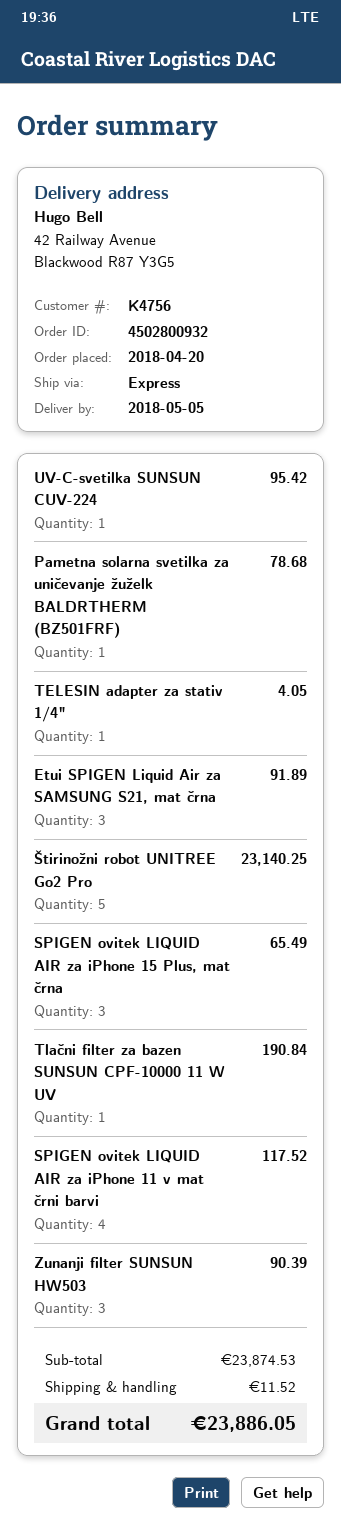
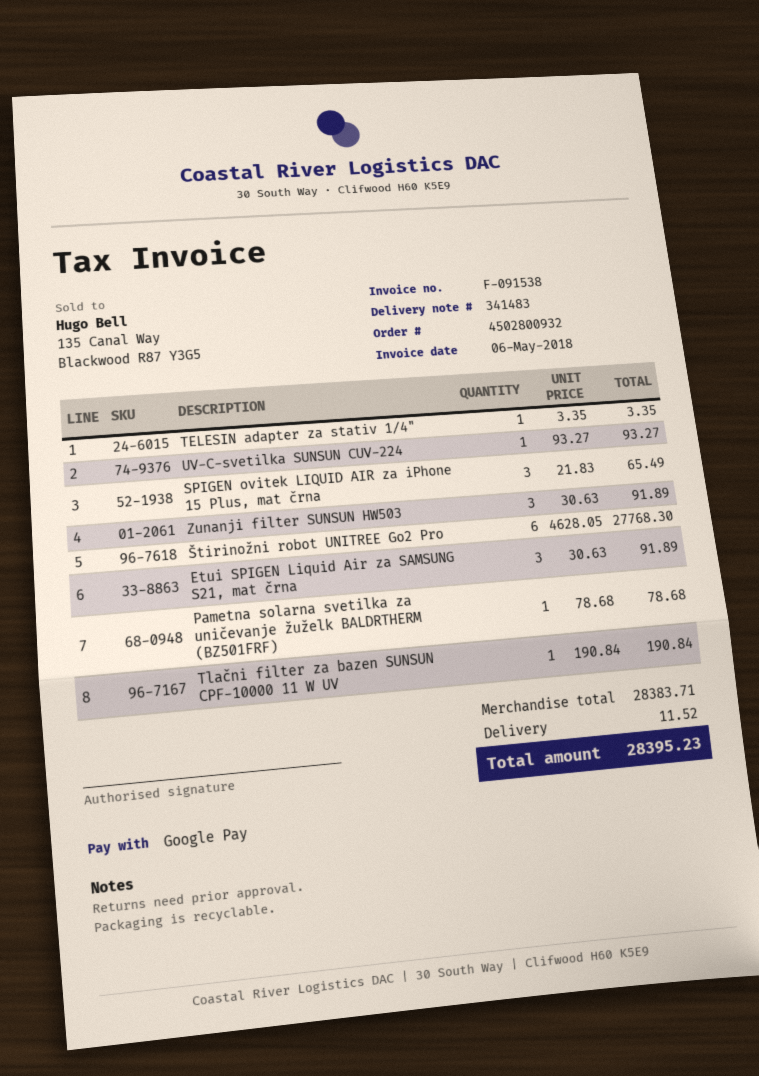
UV-C-svetilka SUNSUN CUV-224: 1 for 95.42 -> 1 for 93.27
TELESIN adapter za stativ 1/4": 1 for 4.05 -> 1 for 3.35
Štirinožni robot UNITREE Go2 Pro: 5 for 23140.25 -> 6 for 27768.30
SPIGEN ovitek LIQUID AIR za iPhone 11 v mat črni barvi: 4 for 117.52 -> none
Zunanji filter SUNSUN HW503: 3 for 90.39 -> 3 for 91.89
subtotal: 23874.53 -> 28383.71
total: 23886.05 -> 28395.23

